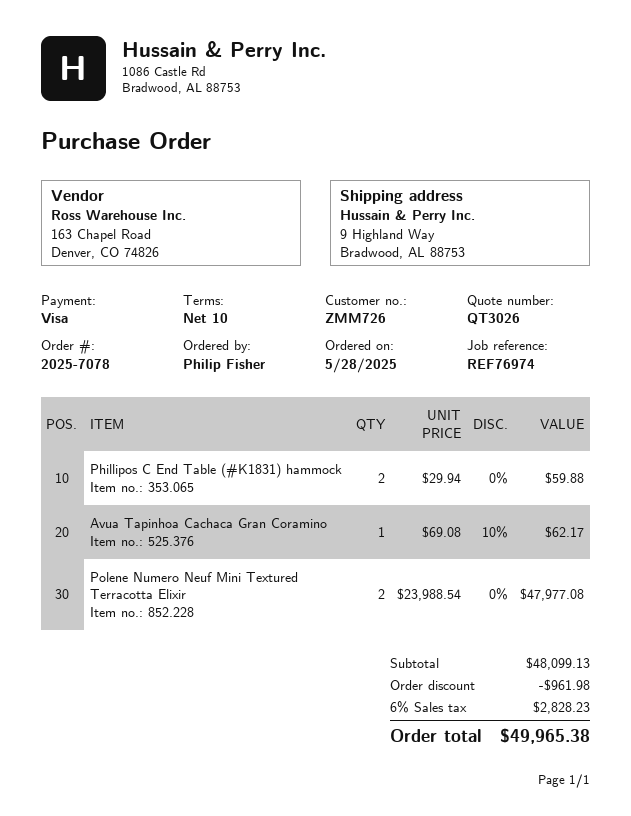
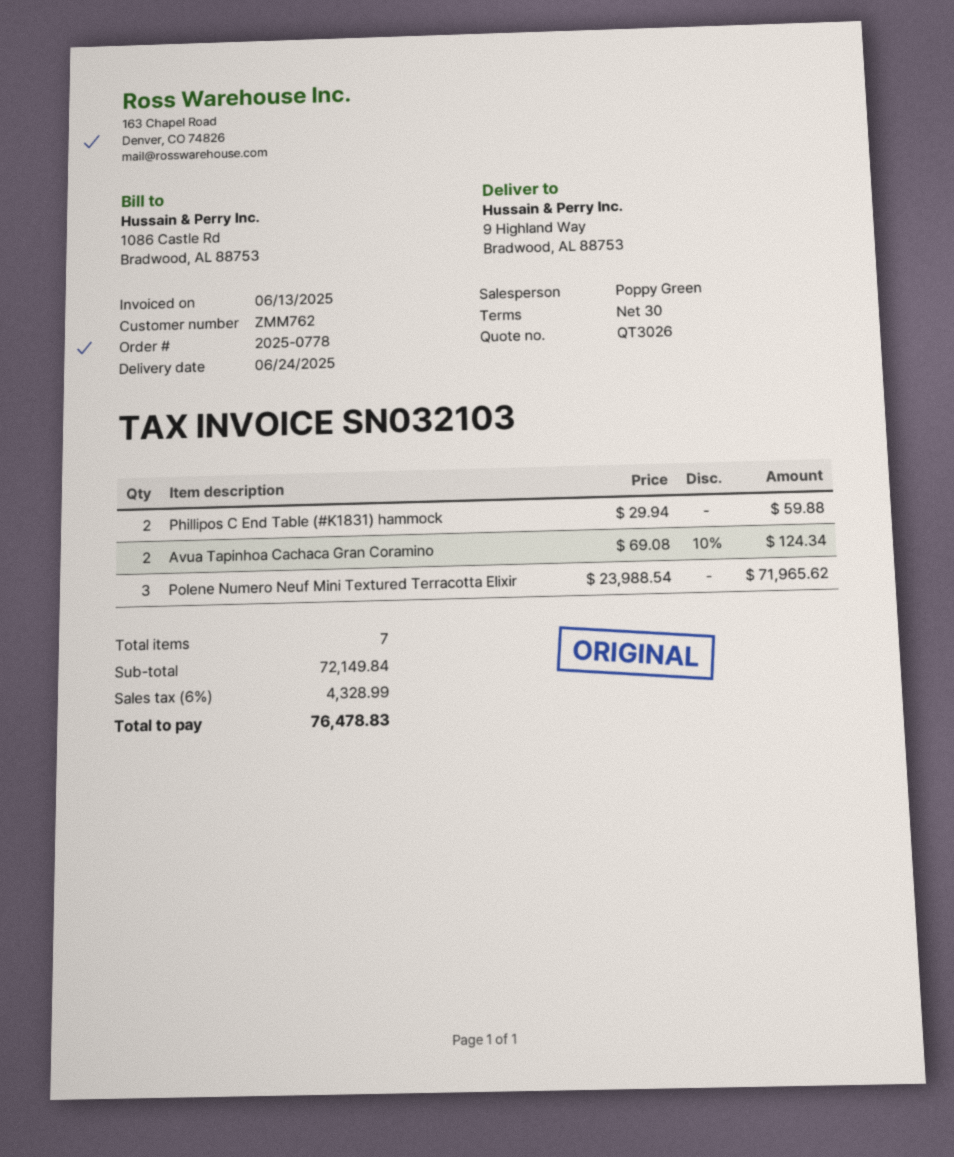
order number: 2025-7078 -> 2025-0778
payment terms: 10 days -> 30 days
customer number: ZMM726 -> ZMM762
Avua Tapinhoa Cachaca Gran Coramino: 1 x 69.08 - 10% = 62.17 -> 2 x 69.08 - 10% = 124.34
Polene Numero Neuf Mini Textured Terracotta Elixir: 2 x 23988.54 = 47977.08 -> 3 x 23988.54 = 71965.62
subtotal: 48099.13 -> 72149.84
discount: 961.98 -> none
tax: 6% = 2828.23 -> 6% = 4328.99
total: 49965.38 -> 76478.83

